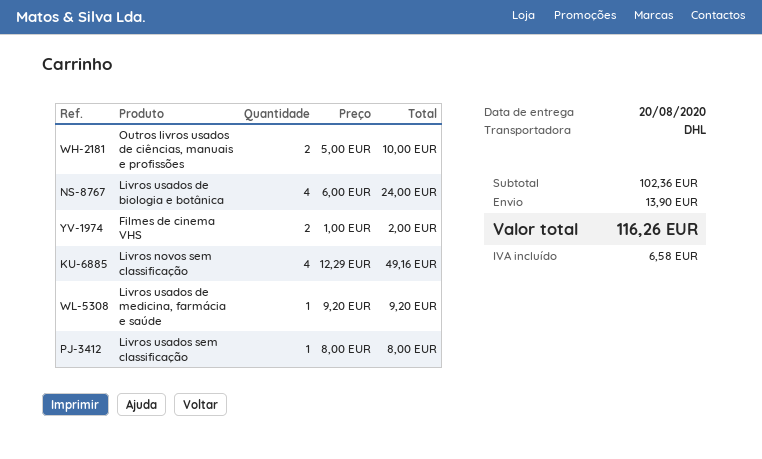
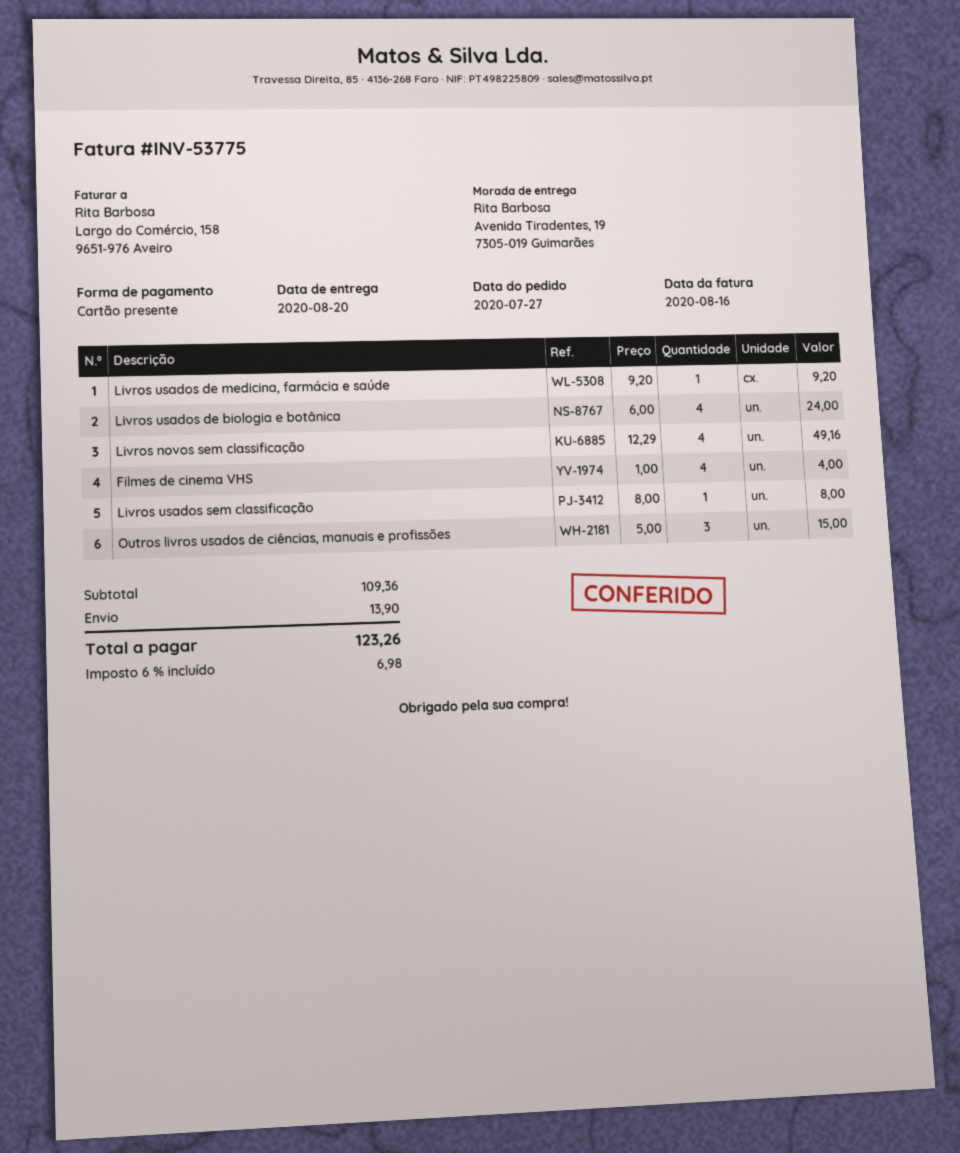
Outros livros usados de ciências, manuais e profissões: 2 x 5.00 = 10.00 -> 3 x 5.00 = 15.00
Filmes de cinema VHS: 2 x 1.00 = 2.00 -> 4 x 1.00 = 4.00
subtotal: 102.36 -> 109.36
tax: 6.58 -> 6.98
total: 116.26 -> 123.26

